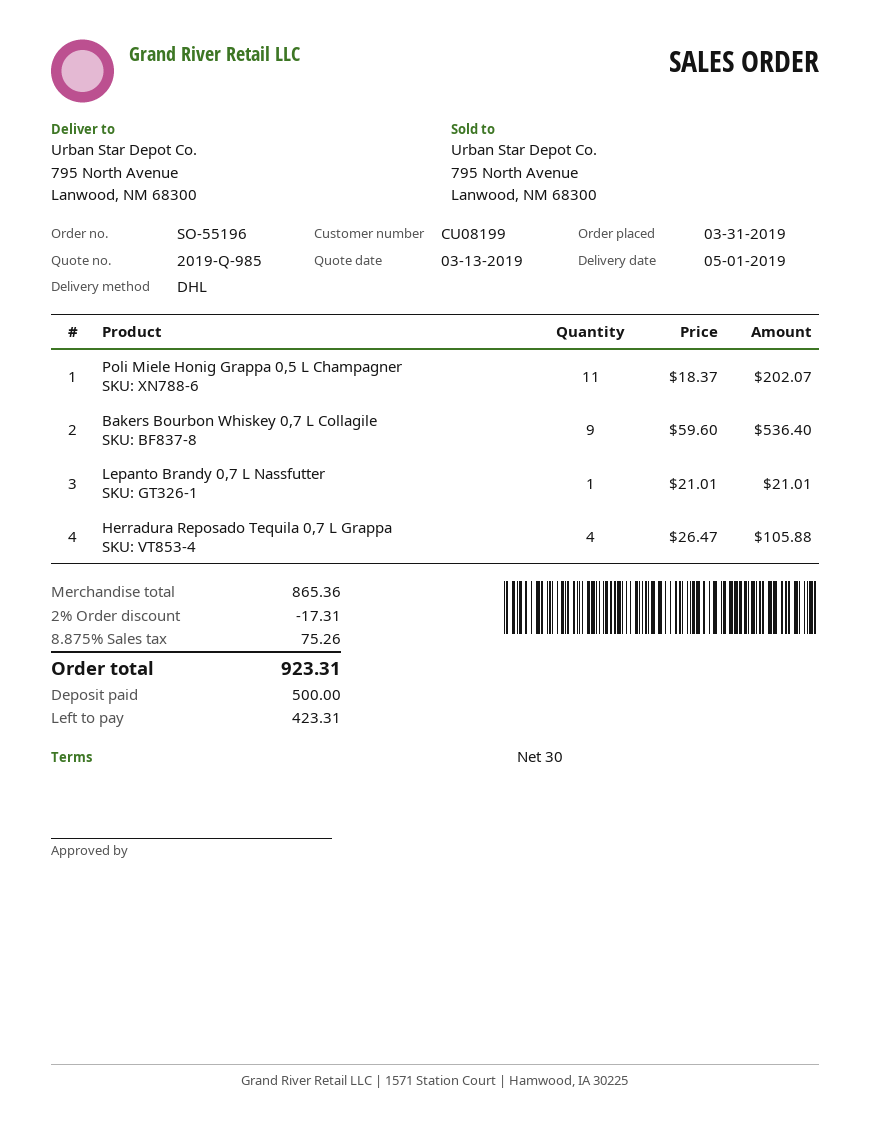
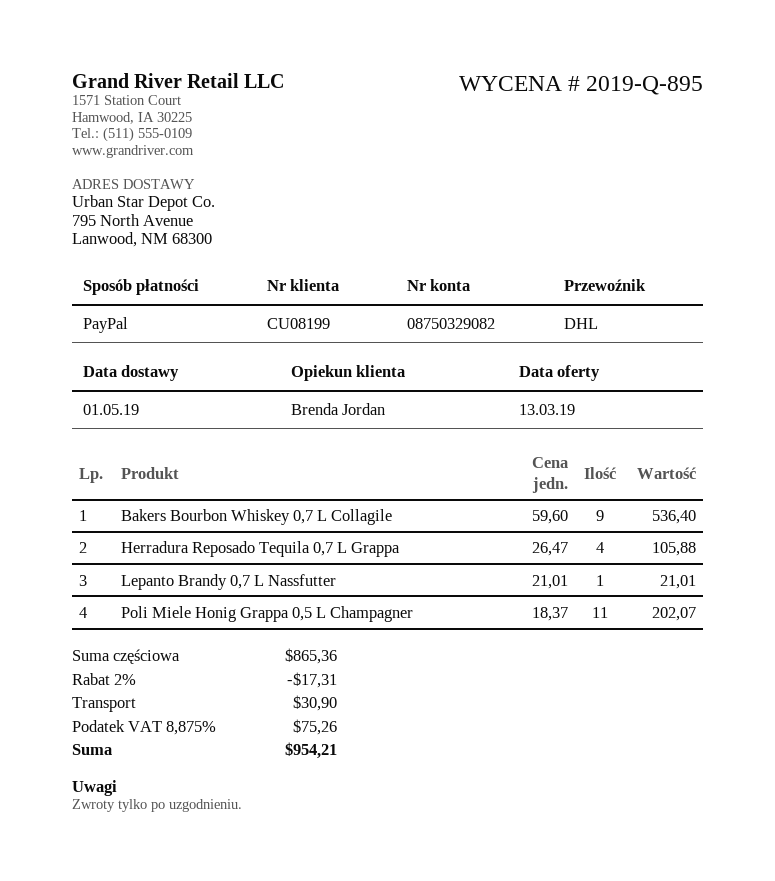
quote number: 2019-Q-985 -> 2019-Q-895
shipping: none -> 30.90
total: 923.31 -> 954.21

